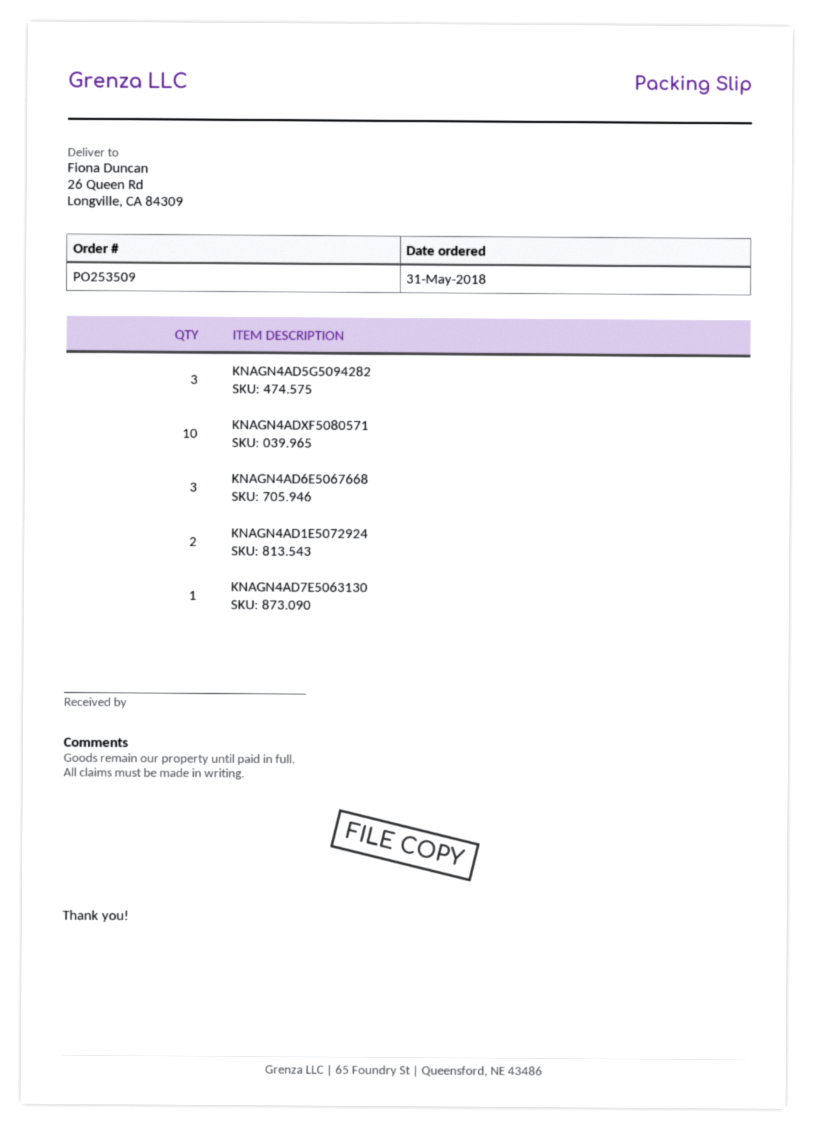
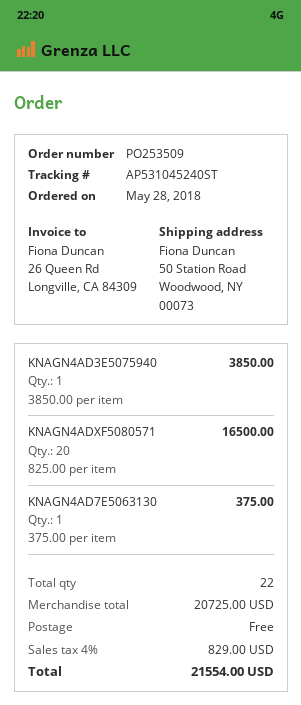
order date: 2018-05-31 -> 2018-05-28
ship to: 26 Queen Rd, Longville, CA 84309 -> 50 Station Road, Woodwood, NY 00073
KNAGN4AD5G5094282: 3 -> none
KNAGN4ADXF5080571: 10 -> 20
KNAGN4AD6E5067668: 3 -> none
KNAGN4AD1E5072924: 2 -> none
KNAGN4AD3E5075940: none -> 1

